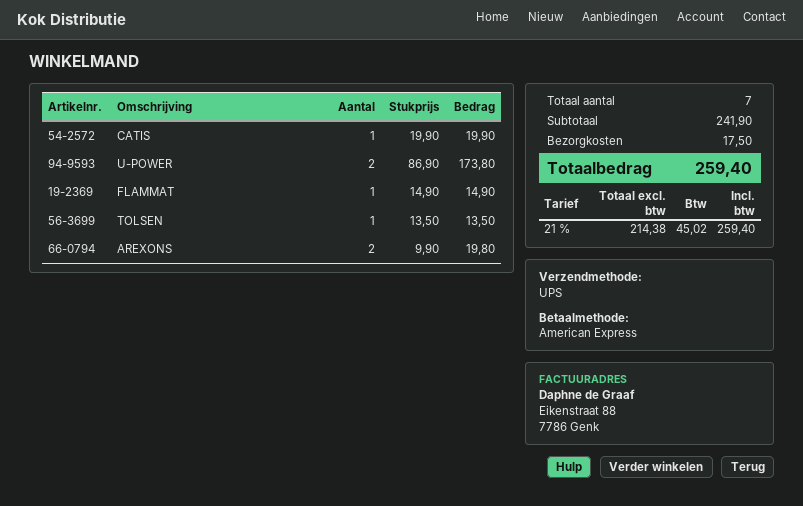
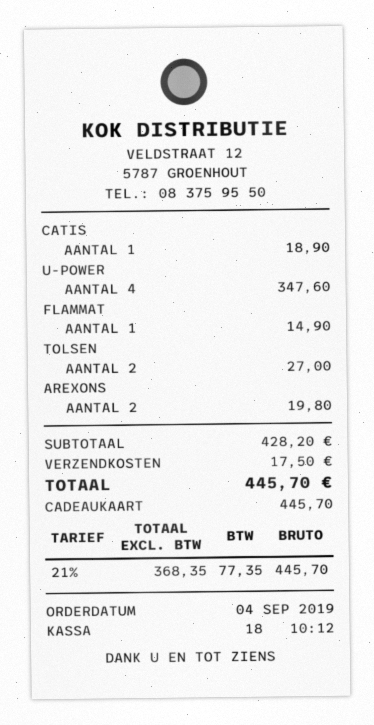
payment method: American Express -> gift card
CATIS: 1 for 19.90 -> 1 for 18.90
U-POWER: 2 for 173.80 -> 4 for 347.60
TOLSEN: 1 for 13.50 -> 2 for 27.00
subtotal: 241.90 -> 428.20
net: 214.38 -> 368.35
tax: 21% = 45.02 -> 21% = 77.35
total: 259.40 -> 445.70

